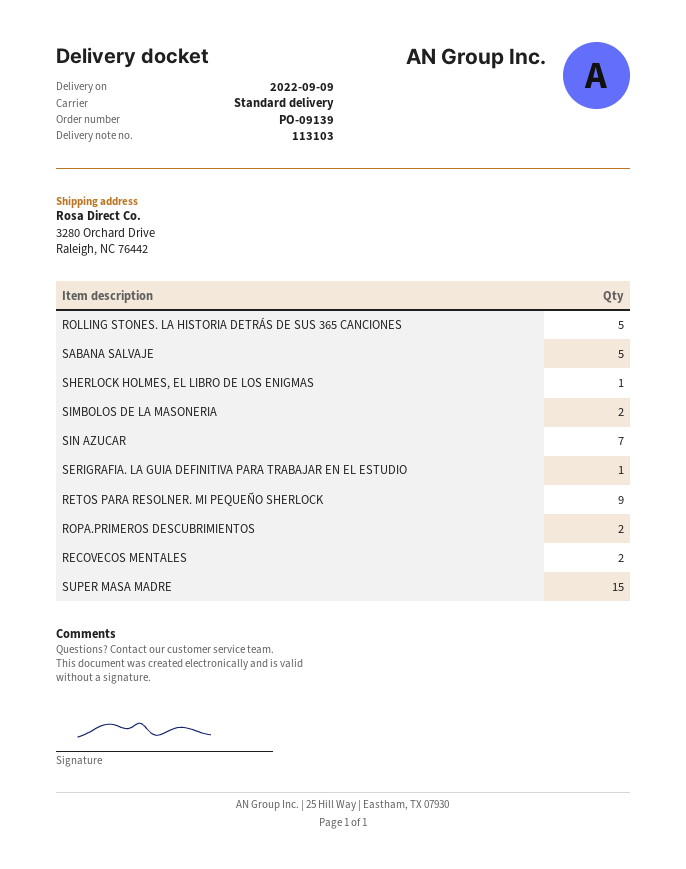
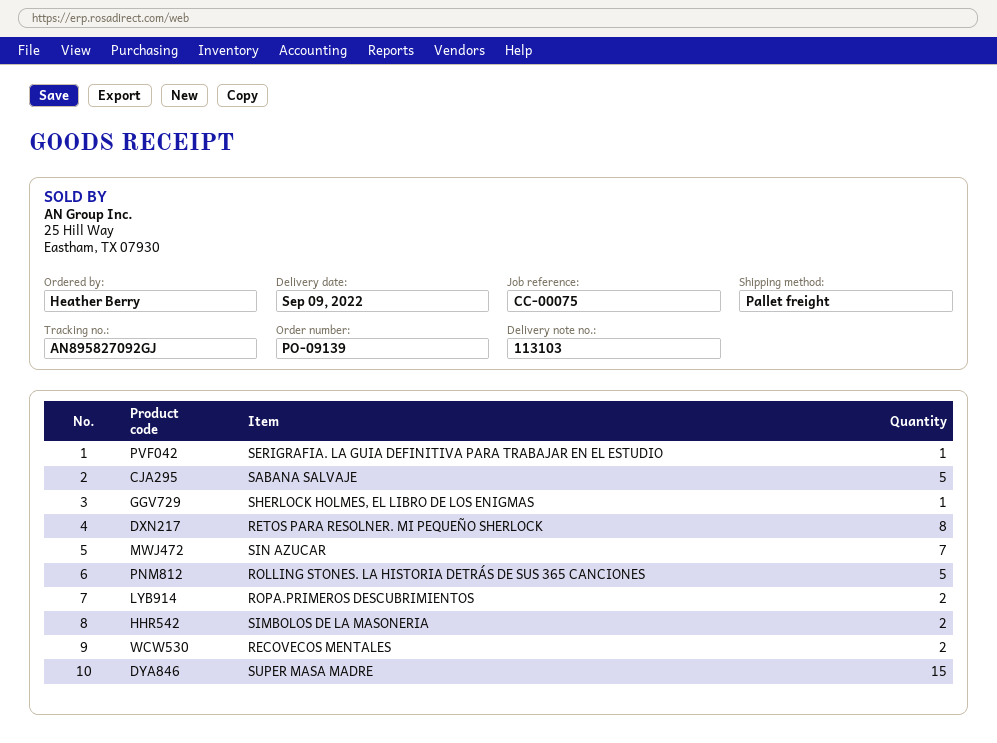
shipping method: standard -> pallet freight
RETOS PARA RESOLNER. MI PEQUEÑO SHERLOCK: 9 -> 8

